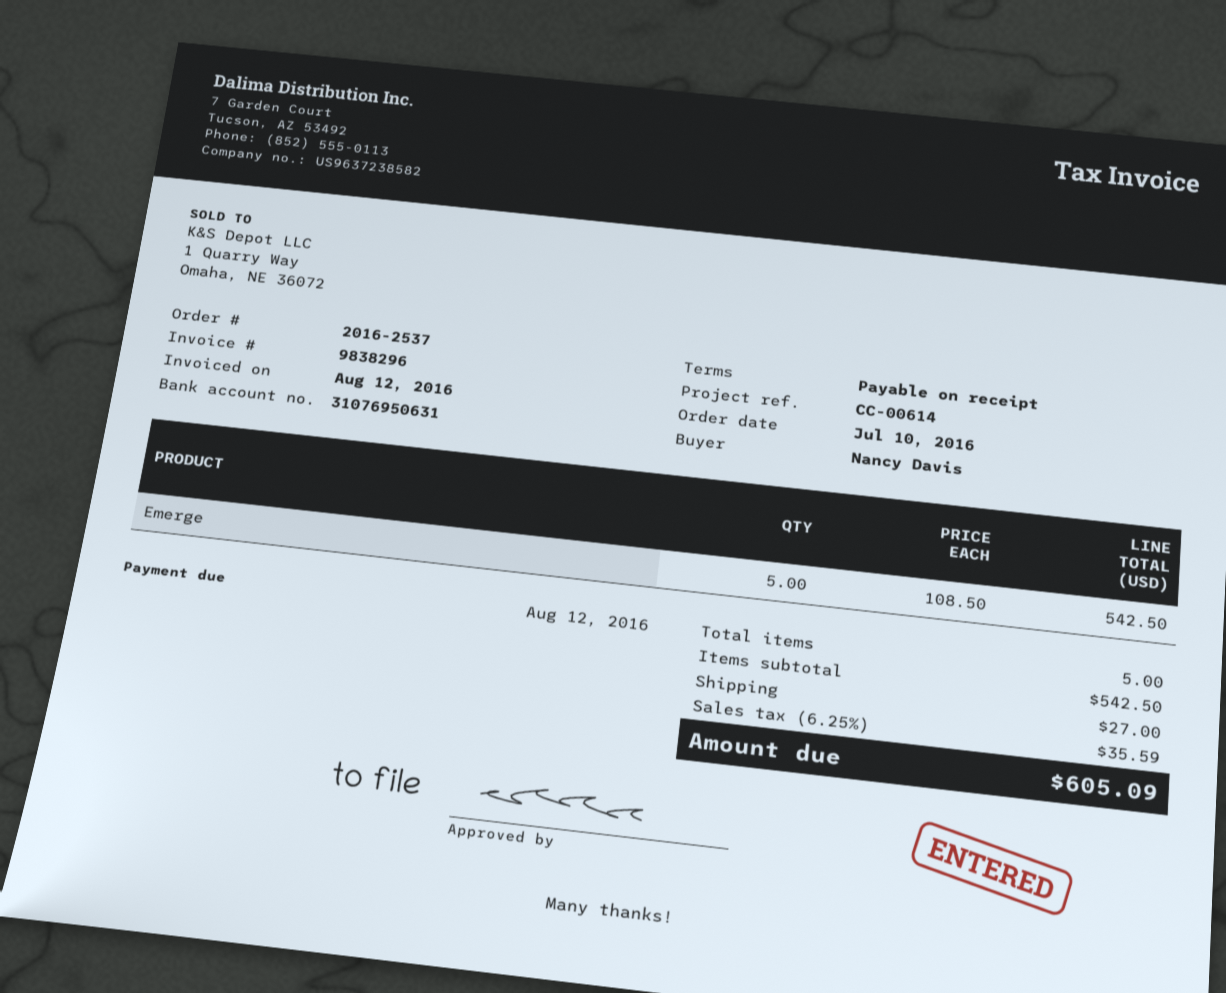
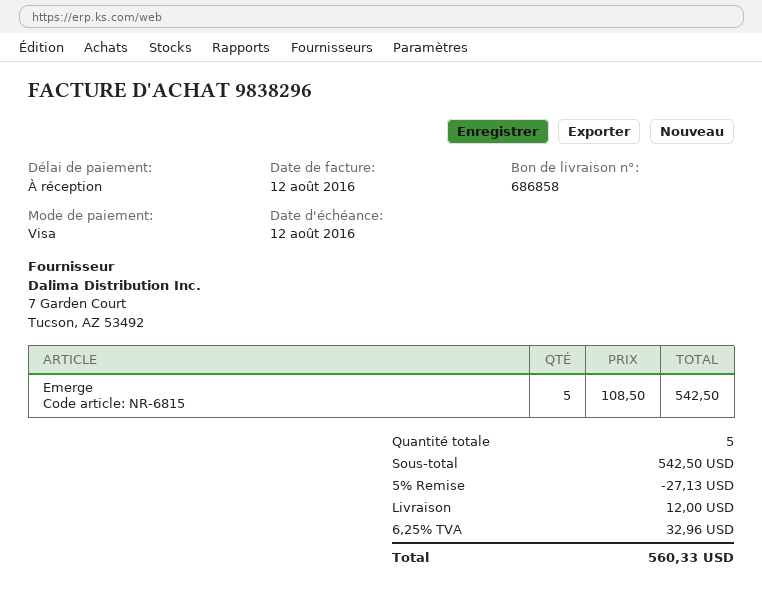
discount: none -> 5% = 27.13
shipping: 27.00 -> 12.00
tax: 6.25% = 35.59 -> 6.25% = 32.96
total: 605.09 -> 560.33

